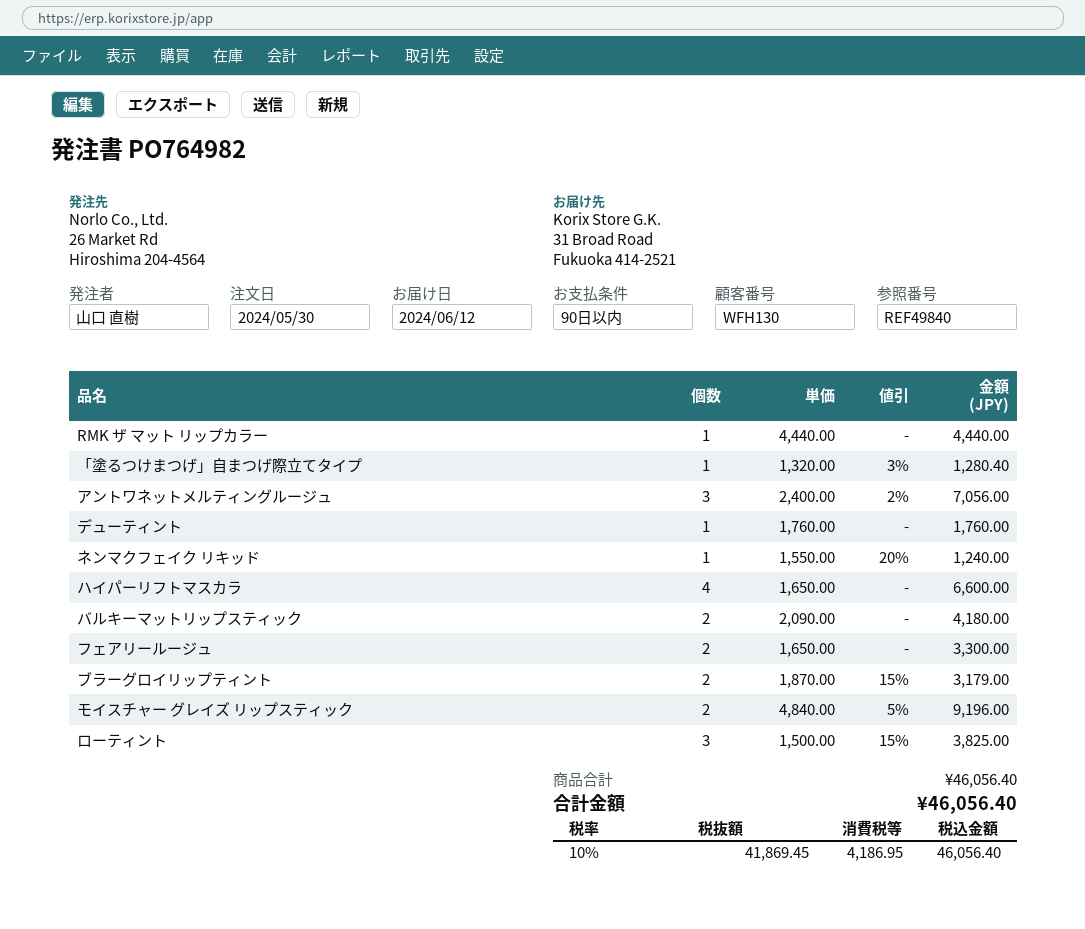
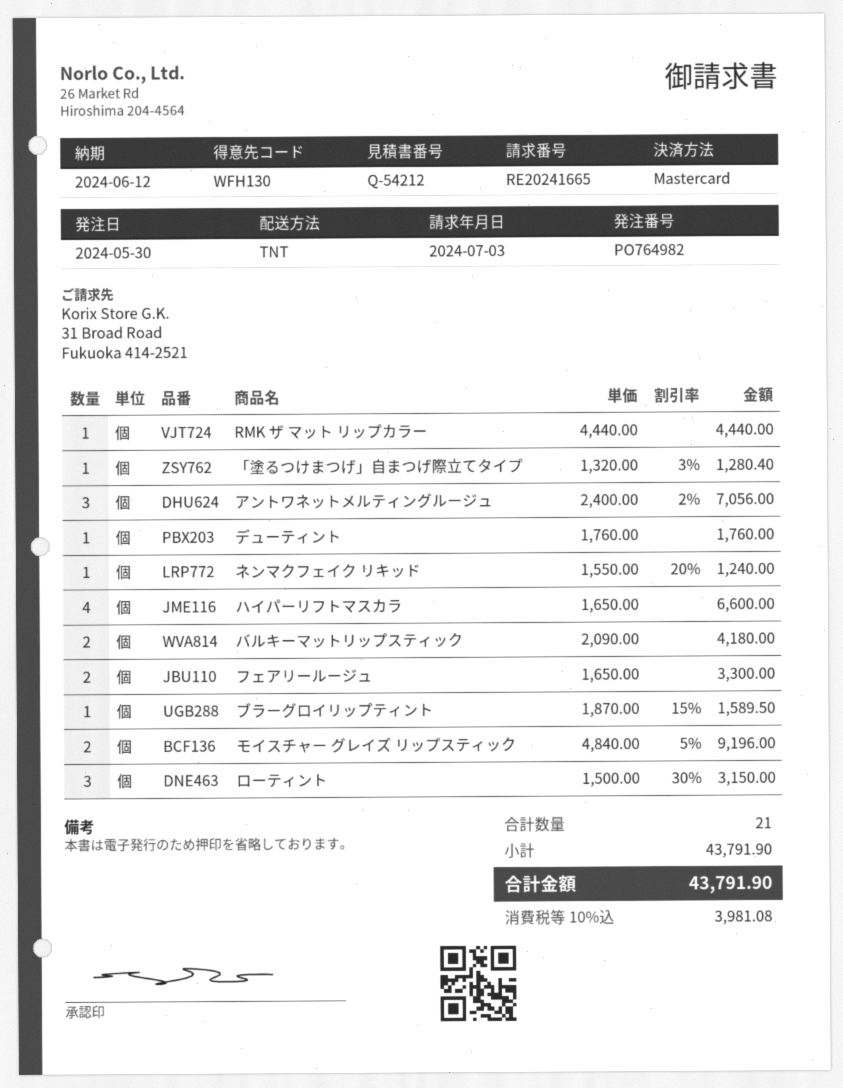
ブラーグロイリップティント: 2 x 1870.00 - 15% = 3179.00 -> 1 x 1870.00 - 15% = 1589.50
ローティント: 3 x 1500.00 - 15% = 3825.00 -> 3 x 1500.00 - 30% = 3150.00
subtotal: 46056.40 -> 43791.90
tax: 10% = 4186.95 -> 10% = 3981.08
total: 46056.40 -> 43791.90

